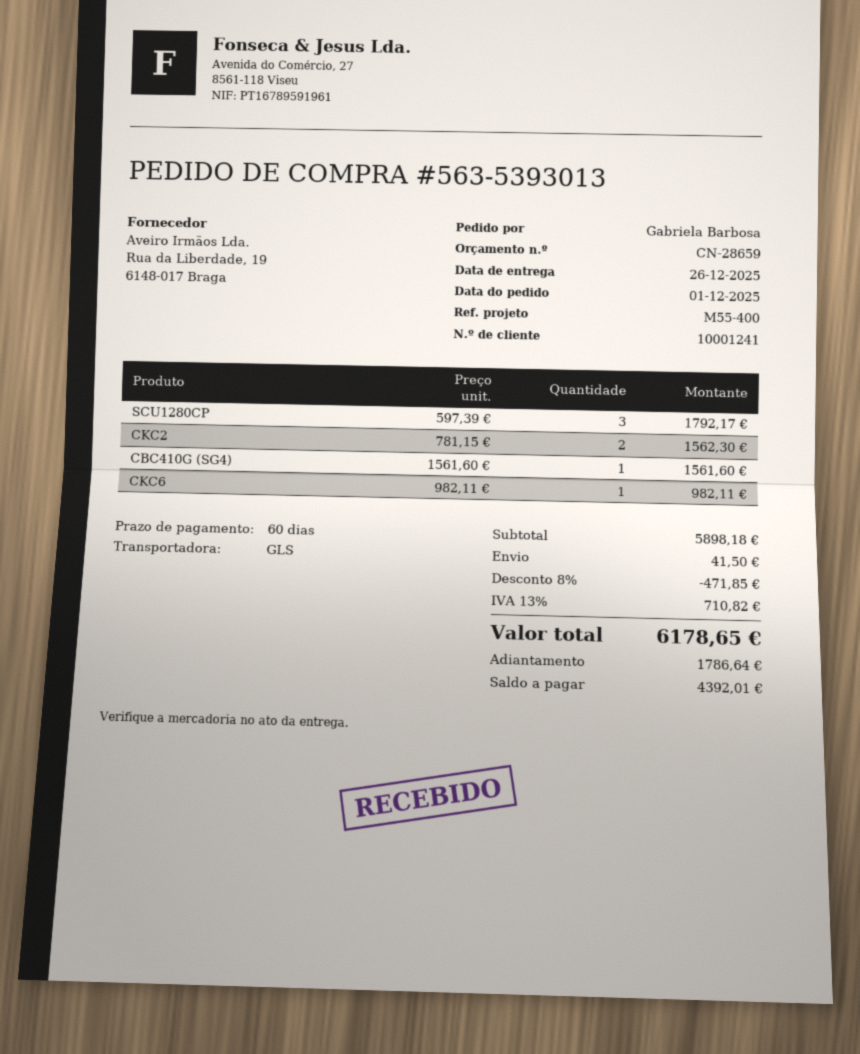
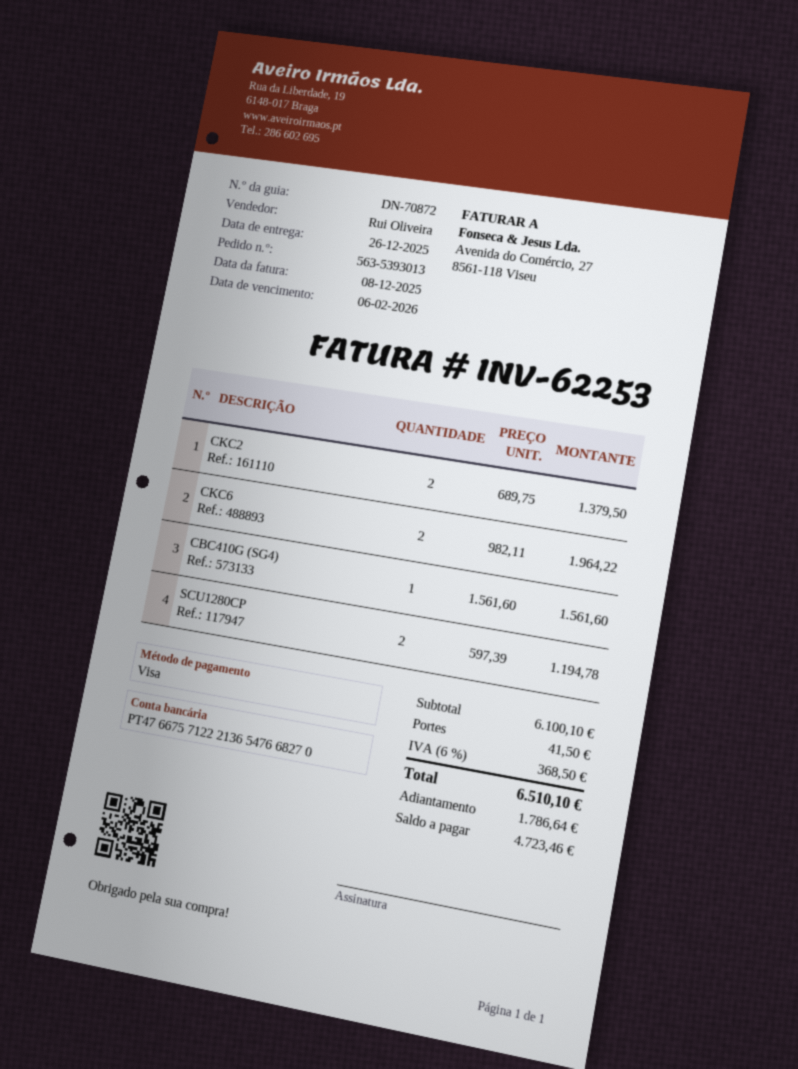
SCU1280CP: 3 x 597.39 = 1792.17 -> 2 x 597.39 = 1194.78
CKC2: 2 x 781.15 = 1562.30 -> 2 x 689.75 = 1379.50
CKC6: 1 x 982.11 = 982.11 -> 2 x 982.11 = 1964.22
subtotal: 5898.18 -> 6100.10
discount: 8% = 471.85 -> none
tax: 13% = 710.82 -> 6% = 368.50
total: 6178.65 -> 6510.10
balance: 4392.01 -> 4723.46

